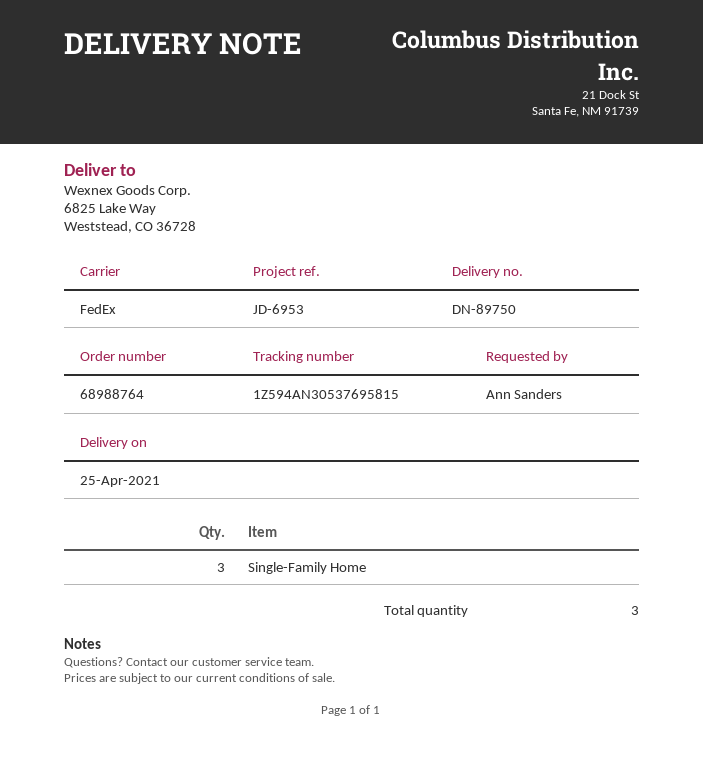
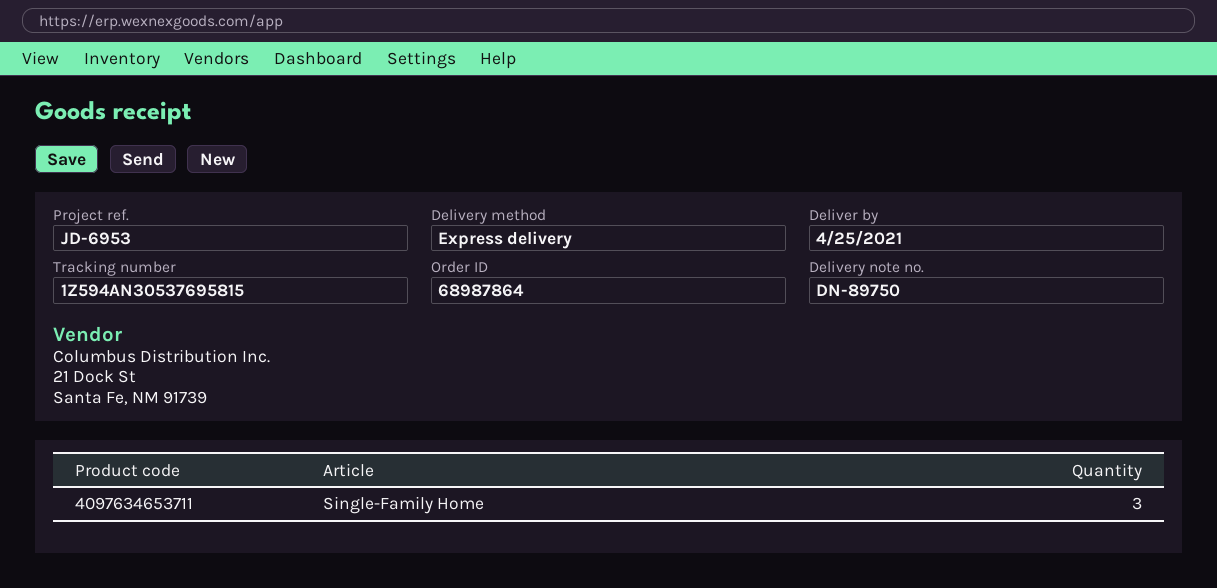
order number: 68988764 -> 68987864
shipping method: FedEx -> express

